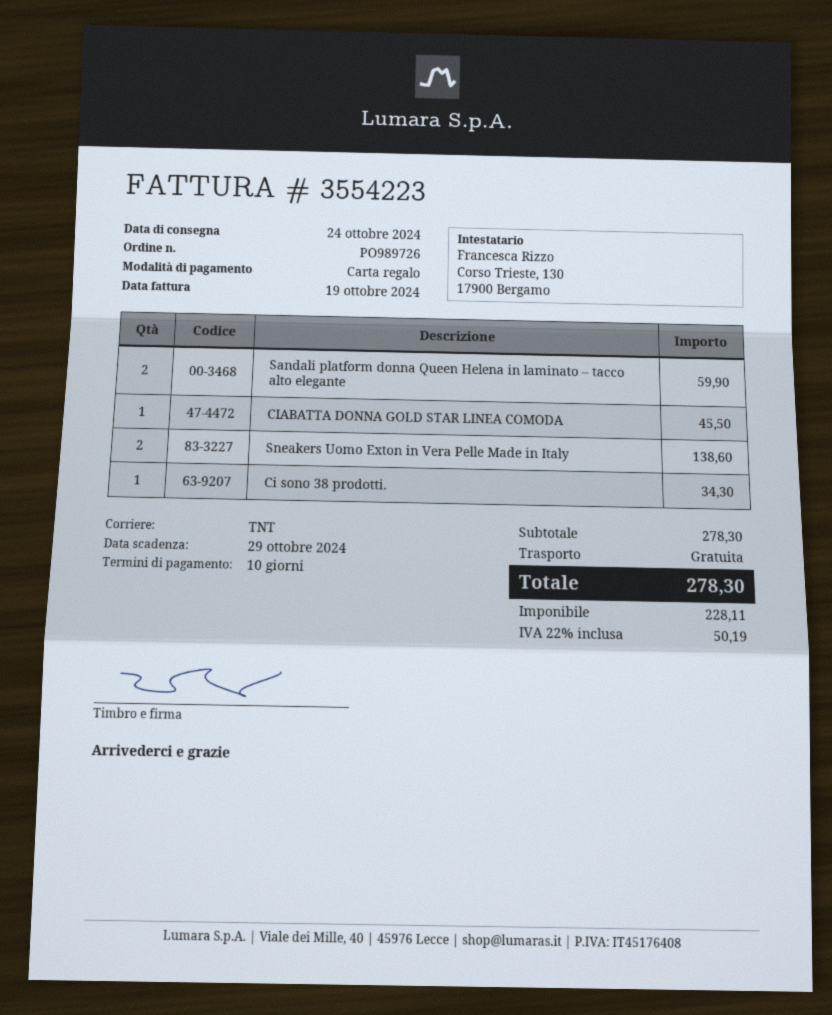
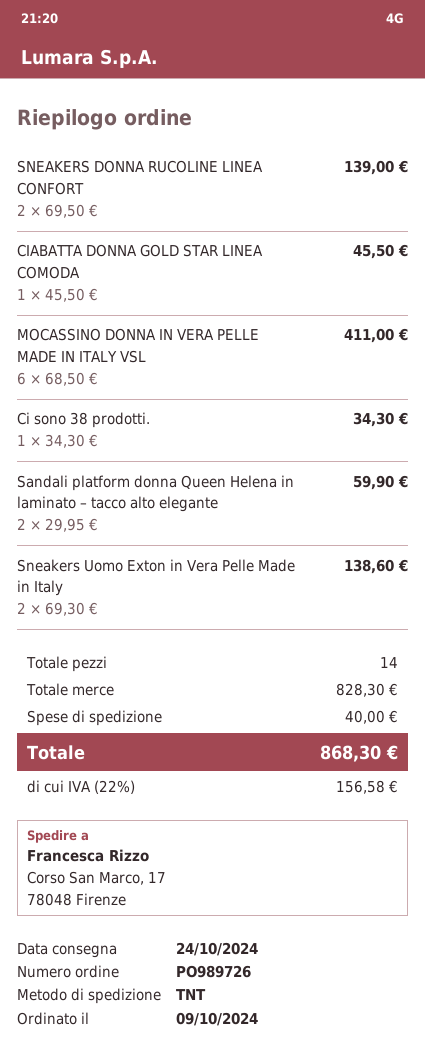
SNEAKERS DONNA RUCOLINE LINEA CONFORT: none -> 2 for 139.00
MOCASSINO DONNA IN VERA PELLE MADE IN ITALY VSL: none -> 6 for 411.00
subtotal: 278.30 -> 828.30
shipping: 0.00 -> 40.00
tax: 22% = 50.19 -> 22% = 156.58
total: 278.30 -> 868.30

